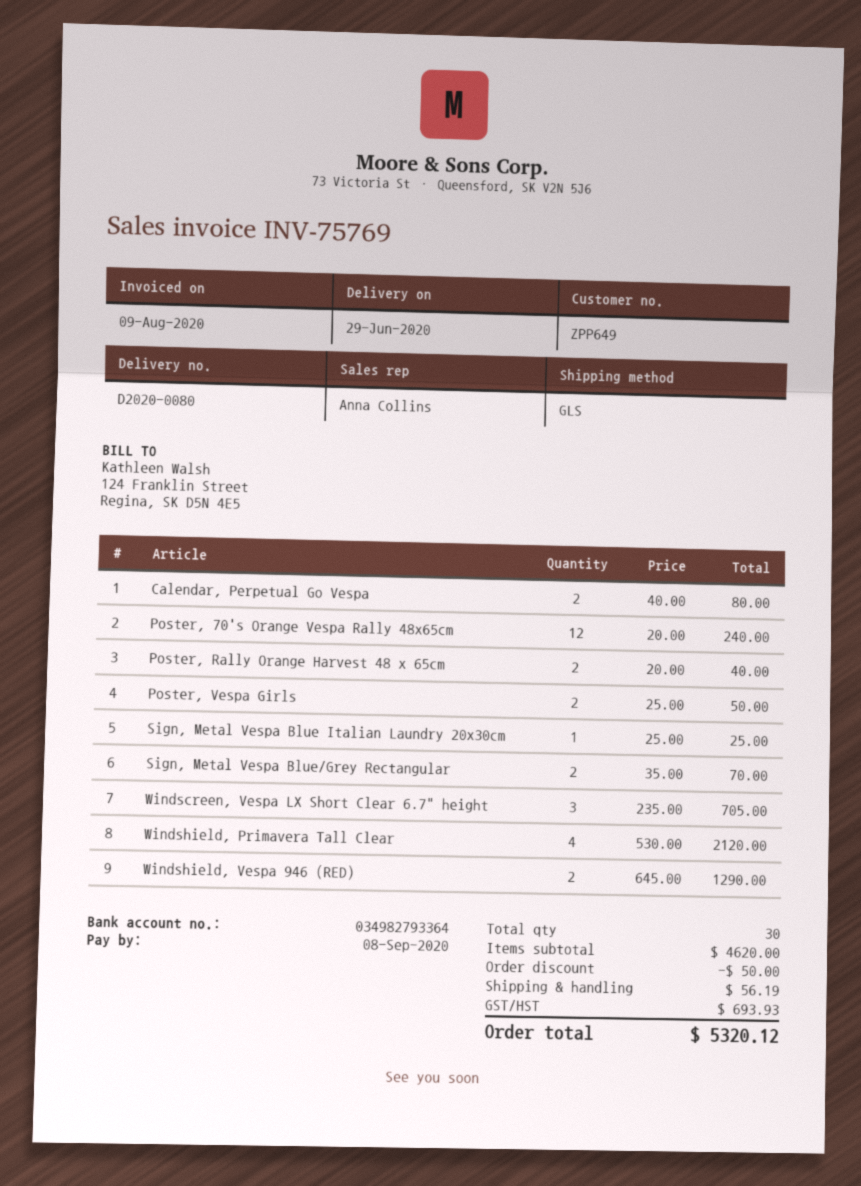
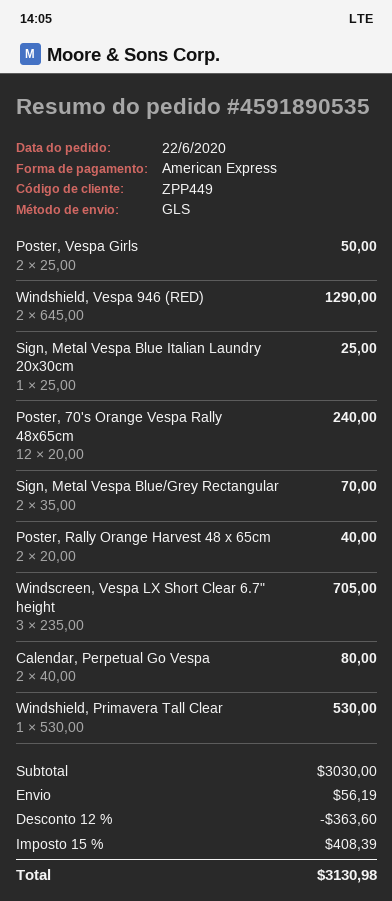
customer number: ZPP649 -> ZPP449
Windshield, Primavera Tall Clear: 4 x 530.00 = 2120.00 -> 1 x 530.00 = 530.00
subtotal: 4620.00 -> 3030.00
discount: 50.00 -> 363.60
tax: 693.93 -> 408.39
total: 5320.12 -> 3130.98

